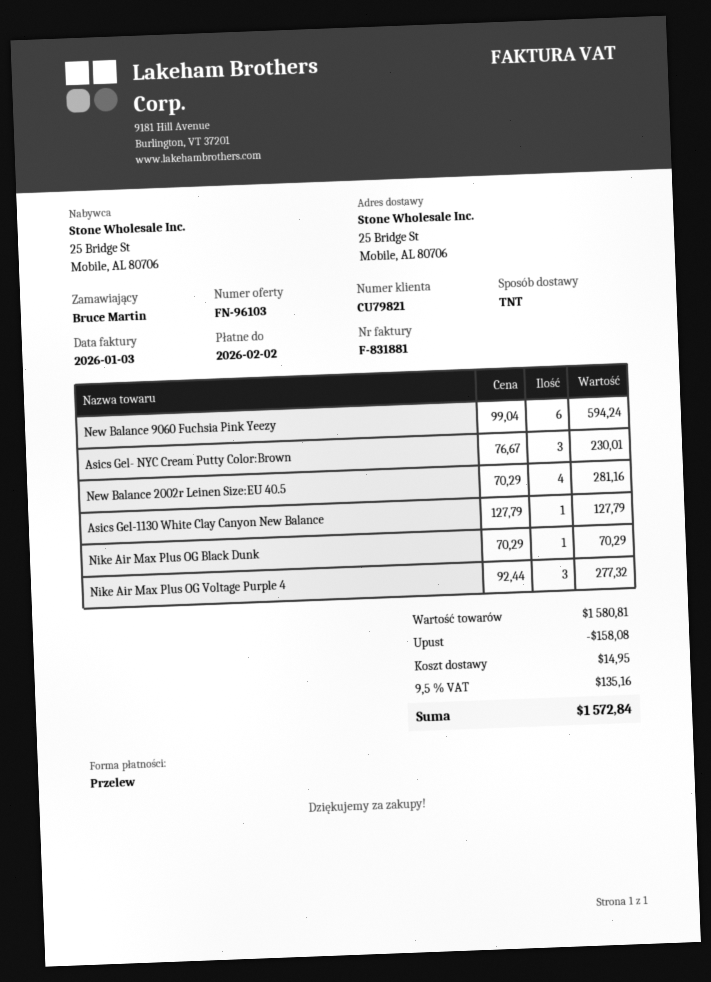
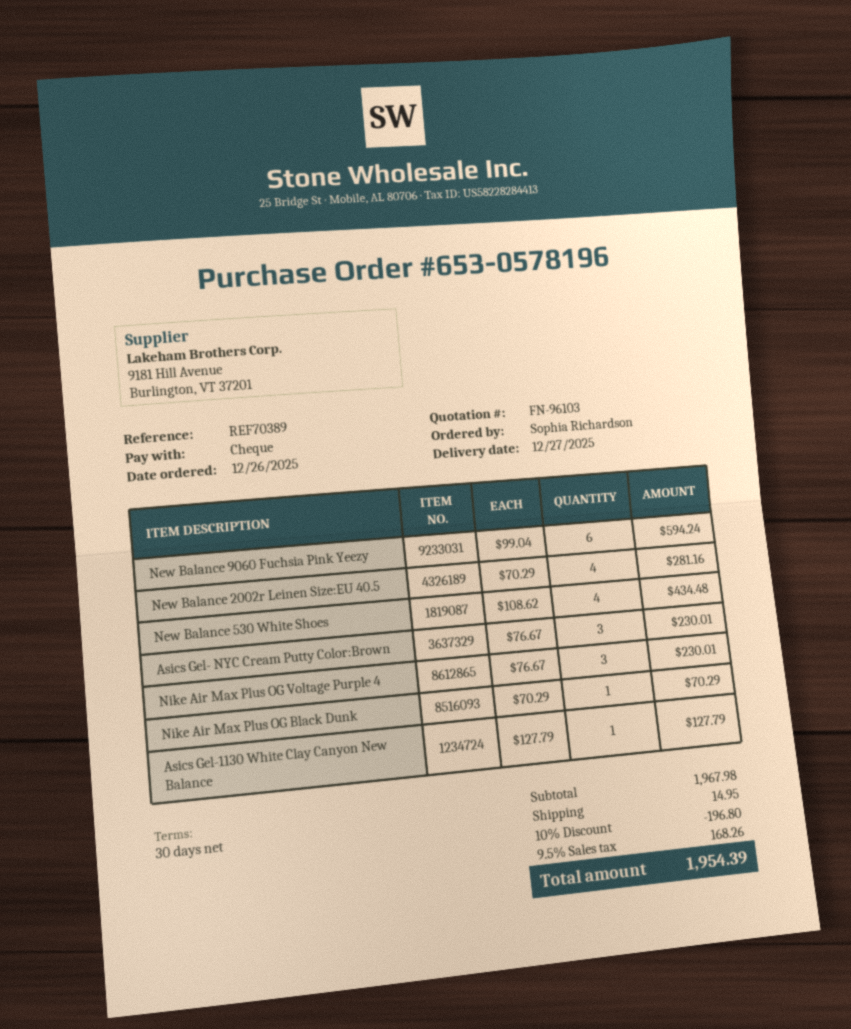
ordered by: Bruce Martin -> Sophia Richardson
payment method: bank transfer -> cheque
Nike Air Max Plus OG Voltage Purple 4: 3 x 92.44 = 277.32 -> 3 x 76.67 = 230.01
New Balance 530 White Shoes: none -> 4 x 108.62 = 434.48
subtotal: 1580.81 -> 1967.98
discount: 158.08 -> 196.80
tax: 9.5% = 135.16 -> 9.5% = 168.26
total: 1572.84 -> 1954.39

